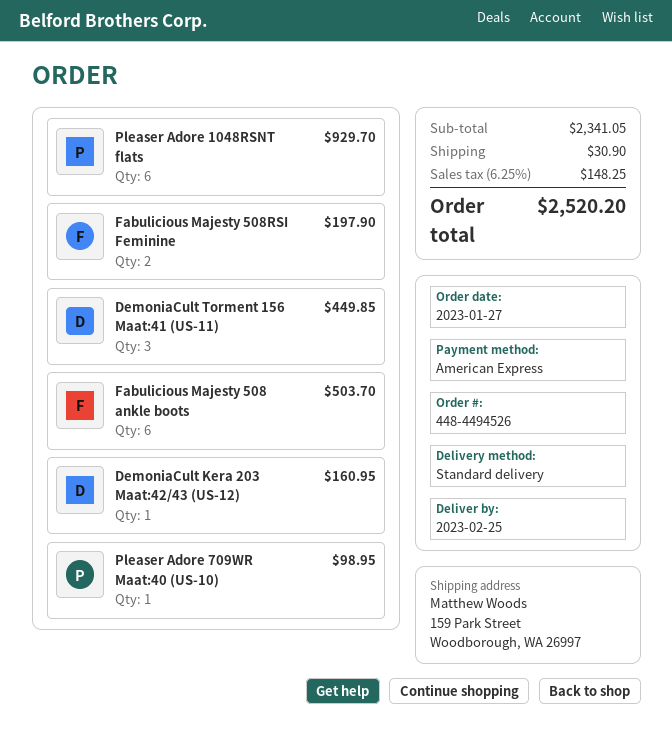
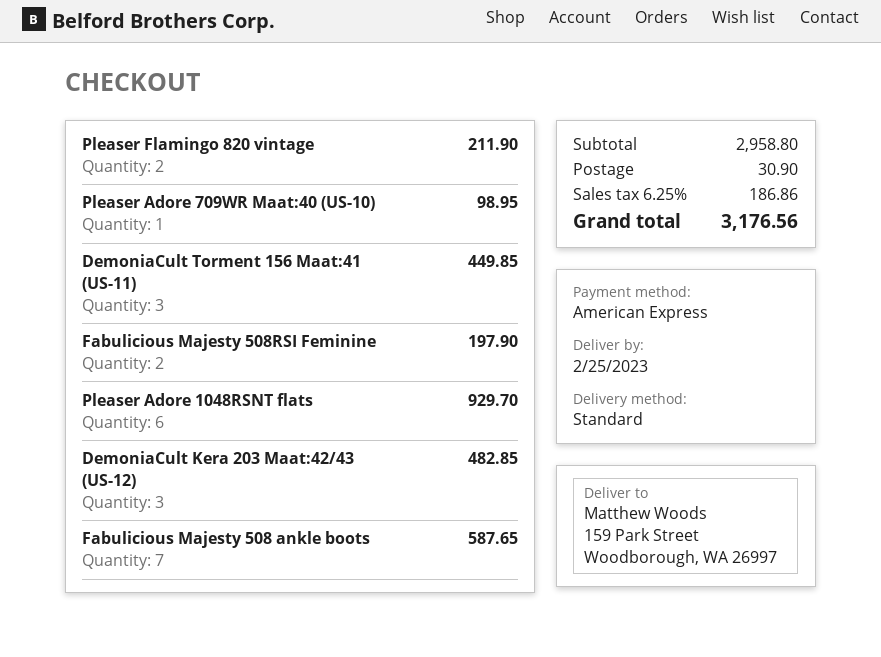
Fabulicious Majesty 508 ankle boots: 6 for 503.70 -> 7 for 587.65
DemoniaCult Kera 203 Maat:42/43 (US-12): 1 for 160.95 -> 3 for 482.85
Pleaser Flamingo 820 vintage: none -> 2 for 211.90
subtotal: 2341.05 -> 2958.80
tax: 6.25% = 148.25 -> 6.25% = 186.86
total: 2520.20 -> 3176.56

